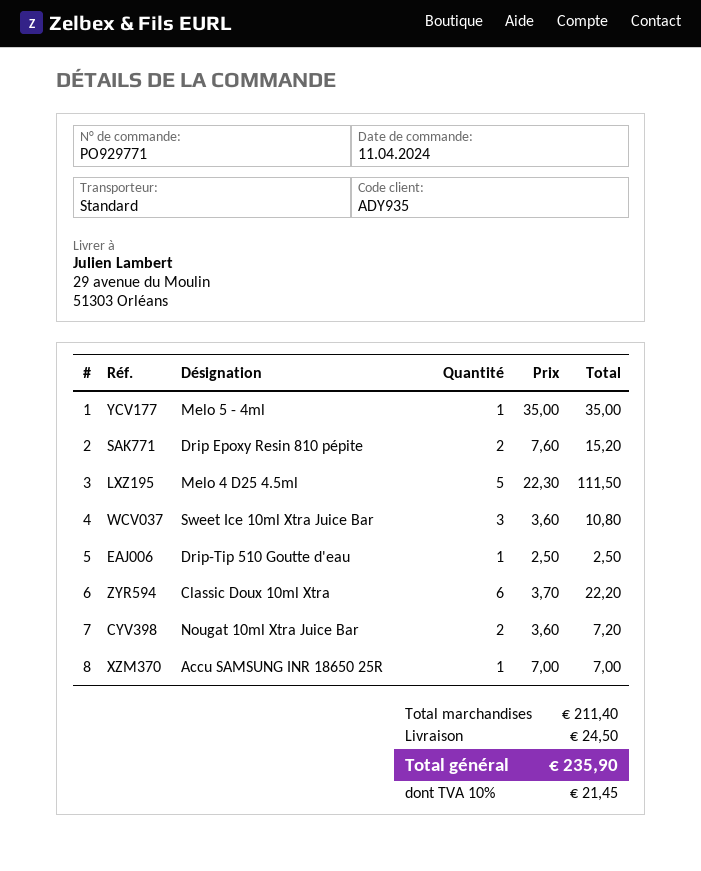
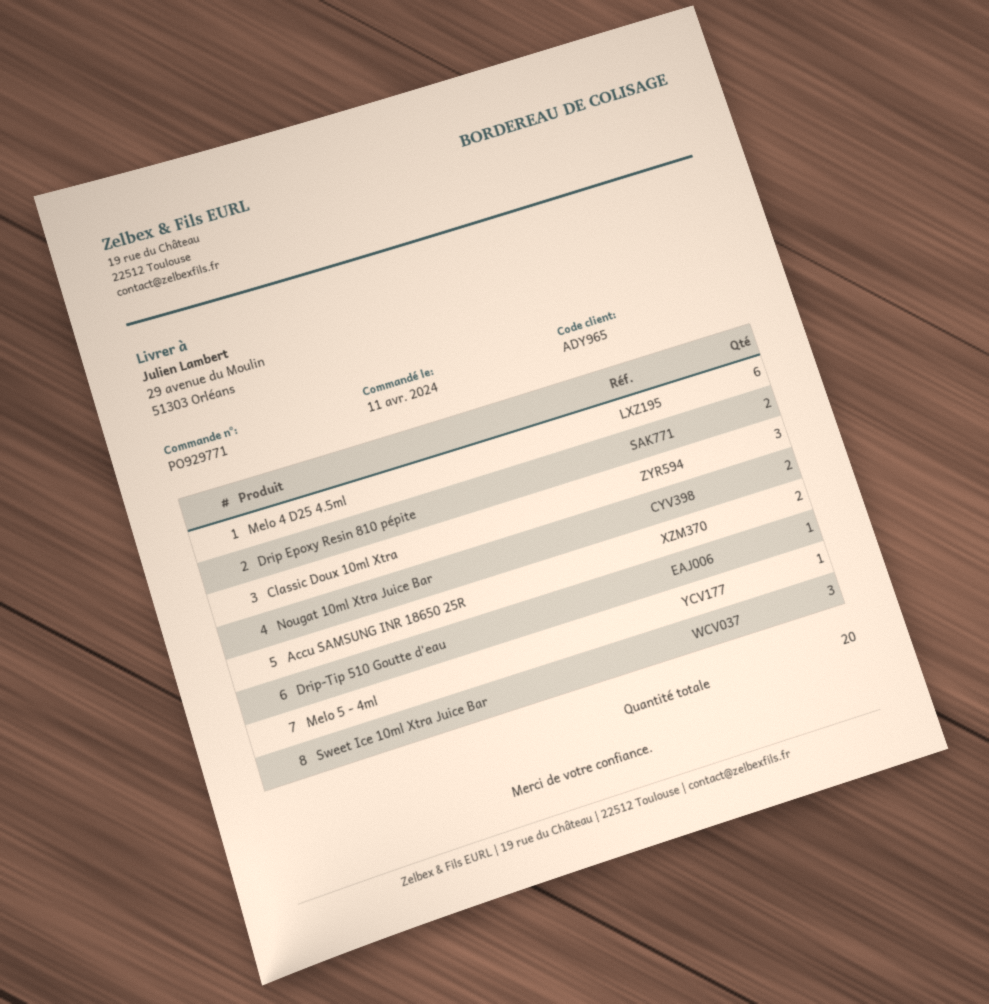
customer number: ADY935 -> ADY965
Melo 4 D25 4.5ml: 5 -> 6
Classic Doux 10ml Xtra: 6 -> 3
Accu SAMSUNG INR 18650 25R: 1 -> 2

